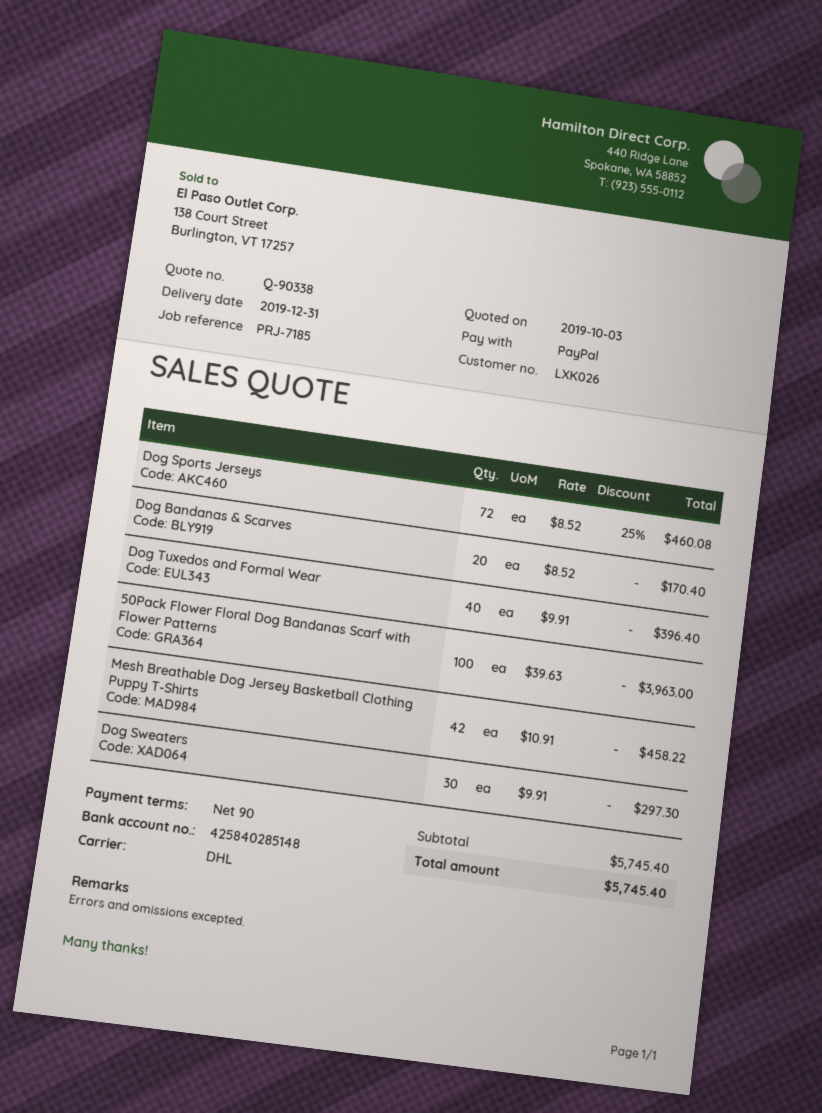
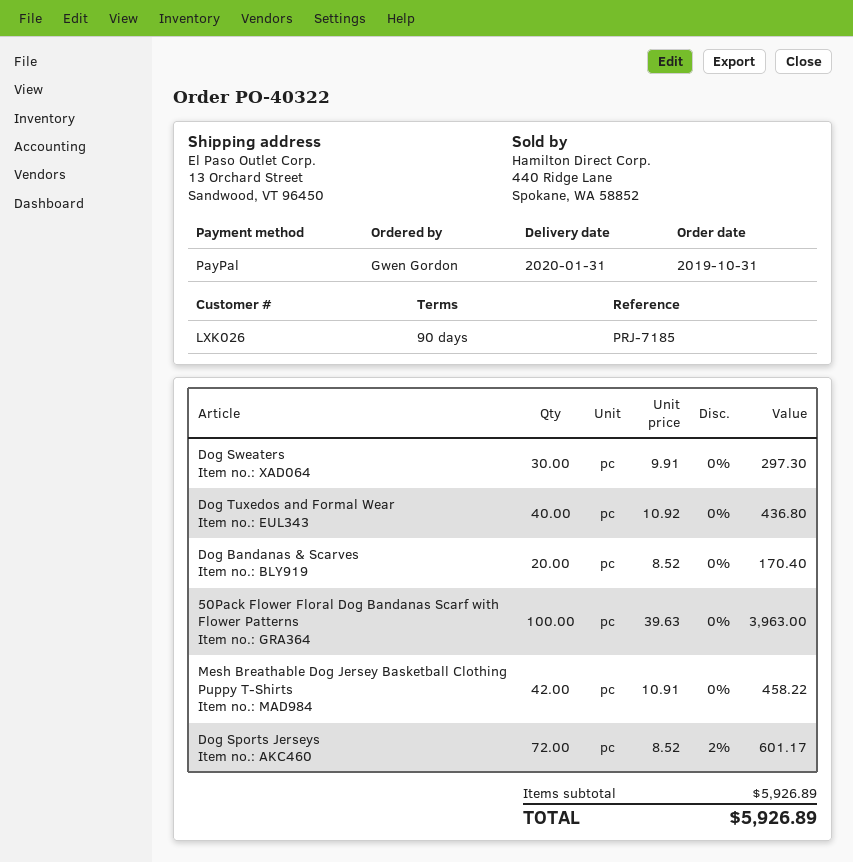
delivery date: 2019-12-31 -> 2020-01-31
Dog Sports Jerseys: 72 x 8.52 - 25% = 460.08 -> 72 x 8.52 - 2% = 601.17
Dog Tuxedos and Formal Wear: 40 x 9.91 = 396.40 -> 40 x 10.92 = 436.80
subtotal: 5745.40 -> 5926.89
total: 5745.40 -> 5926.89

